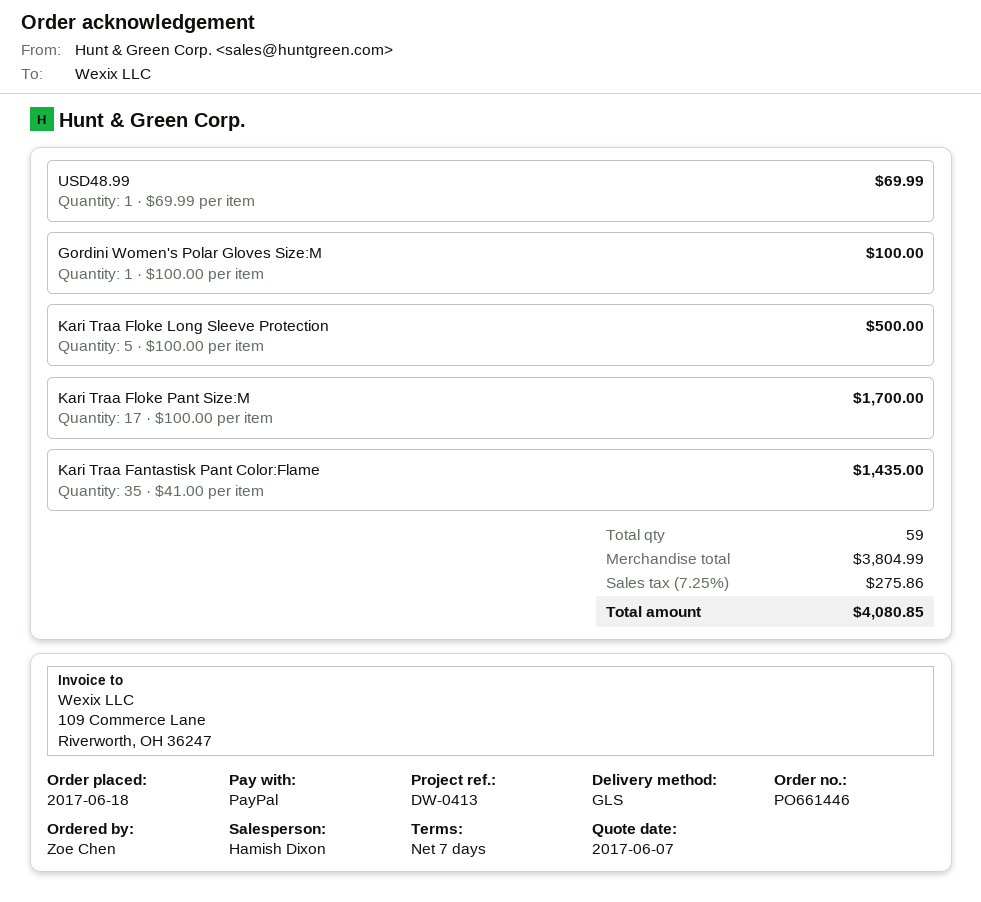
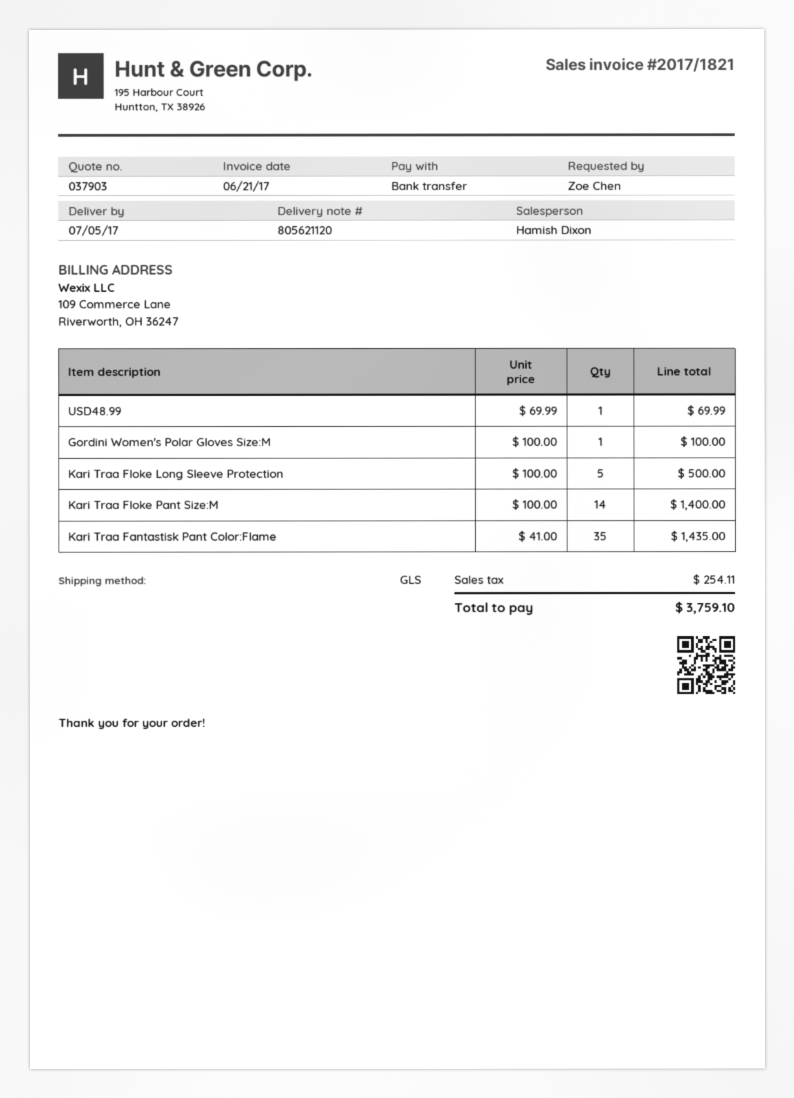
payment method: PayPal -> bank transfer
Kari Traa Floke Pant Size:M: 17 x 100.00 = 1700.00 -> 14 x 100.00 = 1400.00
tax: 275.86 -> 254.11
total: 4080.85 -> 3759.10

